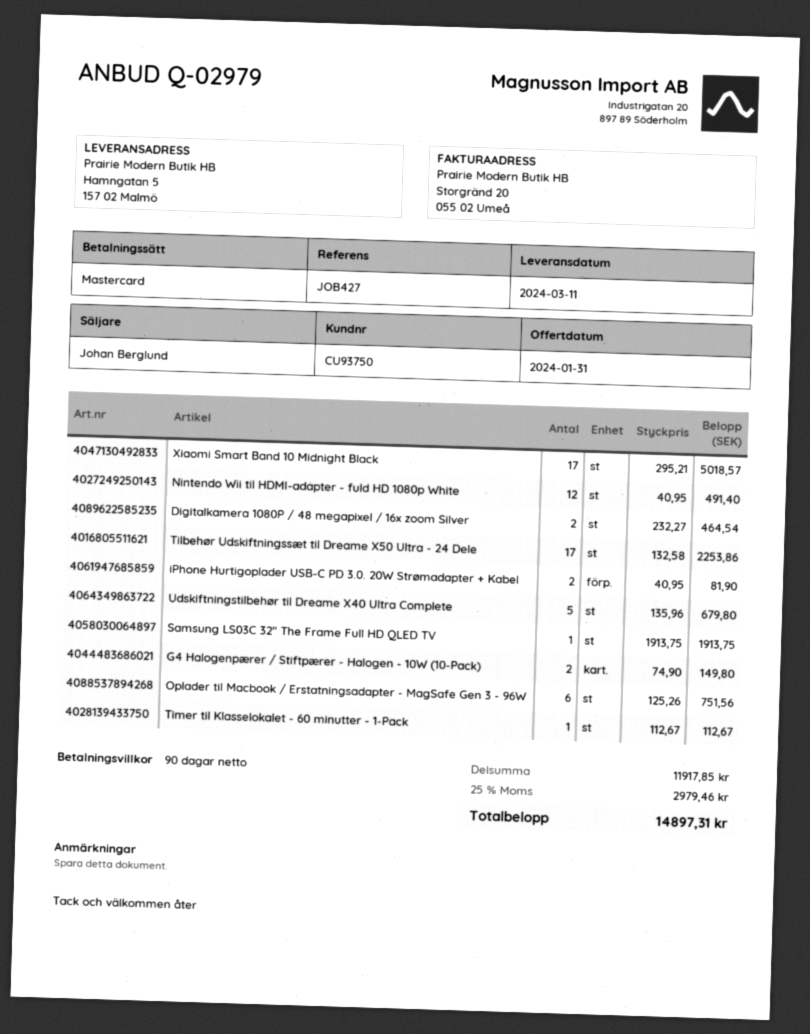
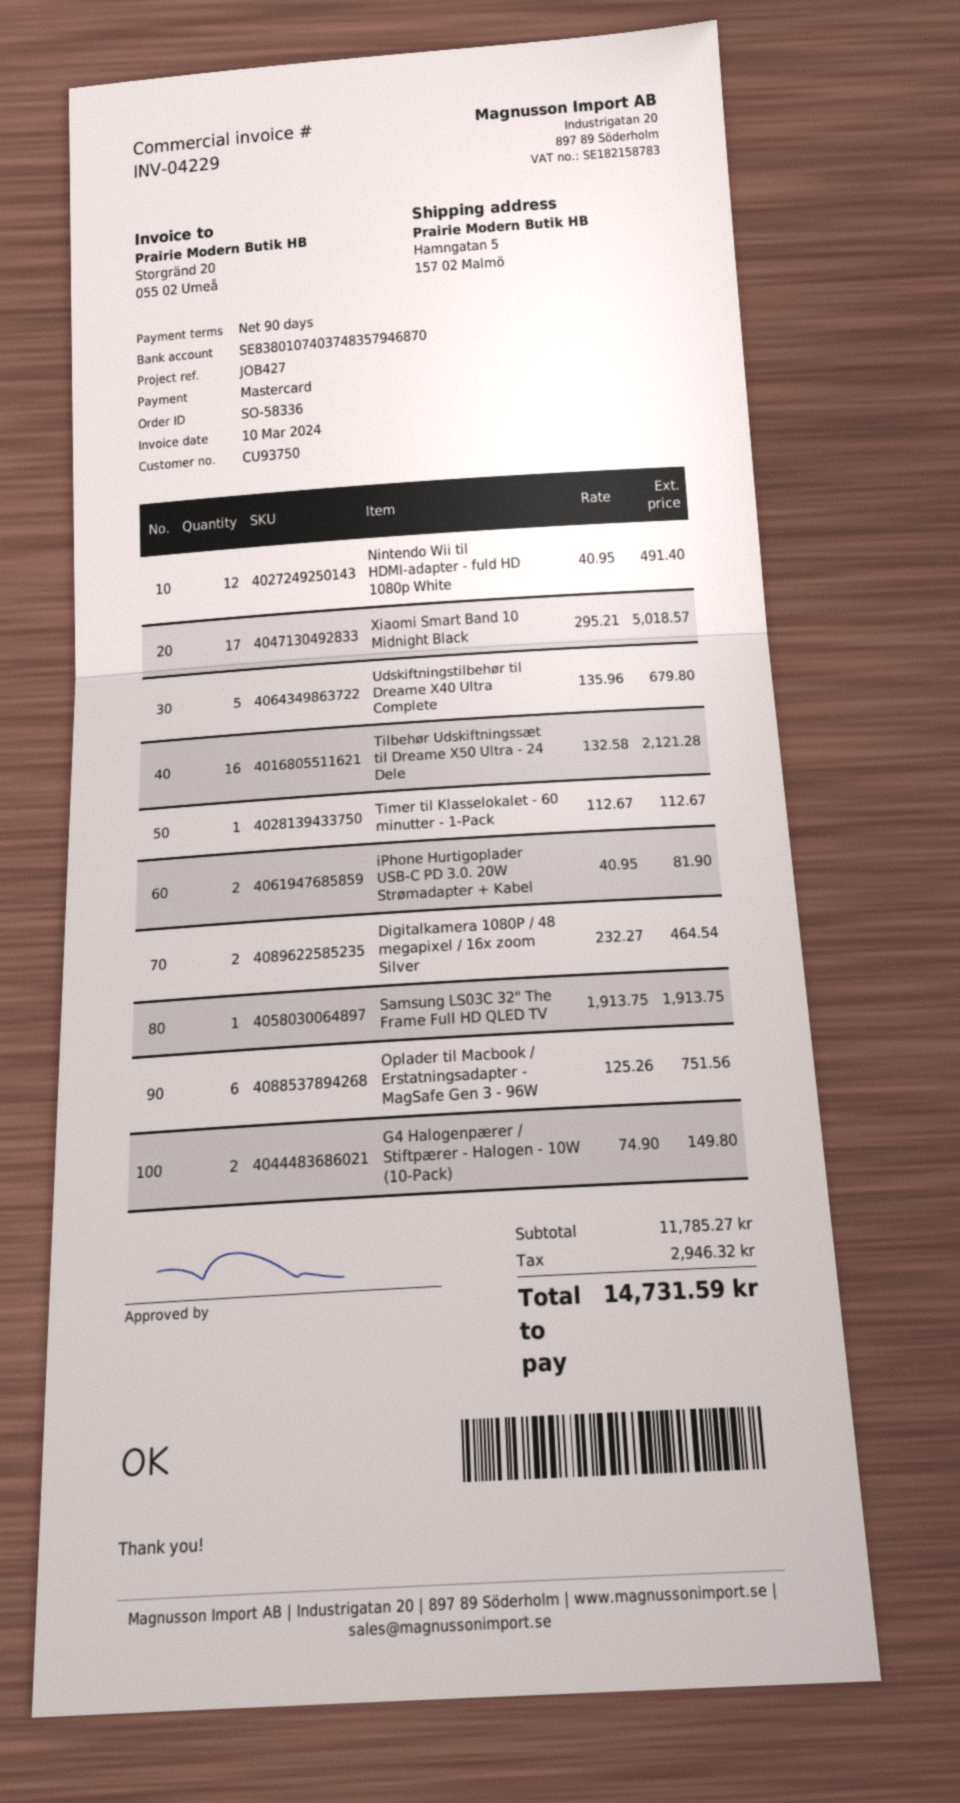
Tilbehør Udskiftningssæt til Dreame X50 Ultra - 24 Dele: 17 x 132.58 = 2253.86 -> 16 x 132.58 = 2121.28
subtotal: 11917.85 -> 11785.27
tax: 2979.46 -> 2946.32
total: 14897.31 -> 14731.59

